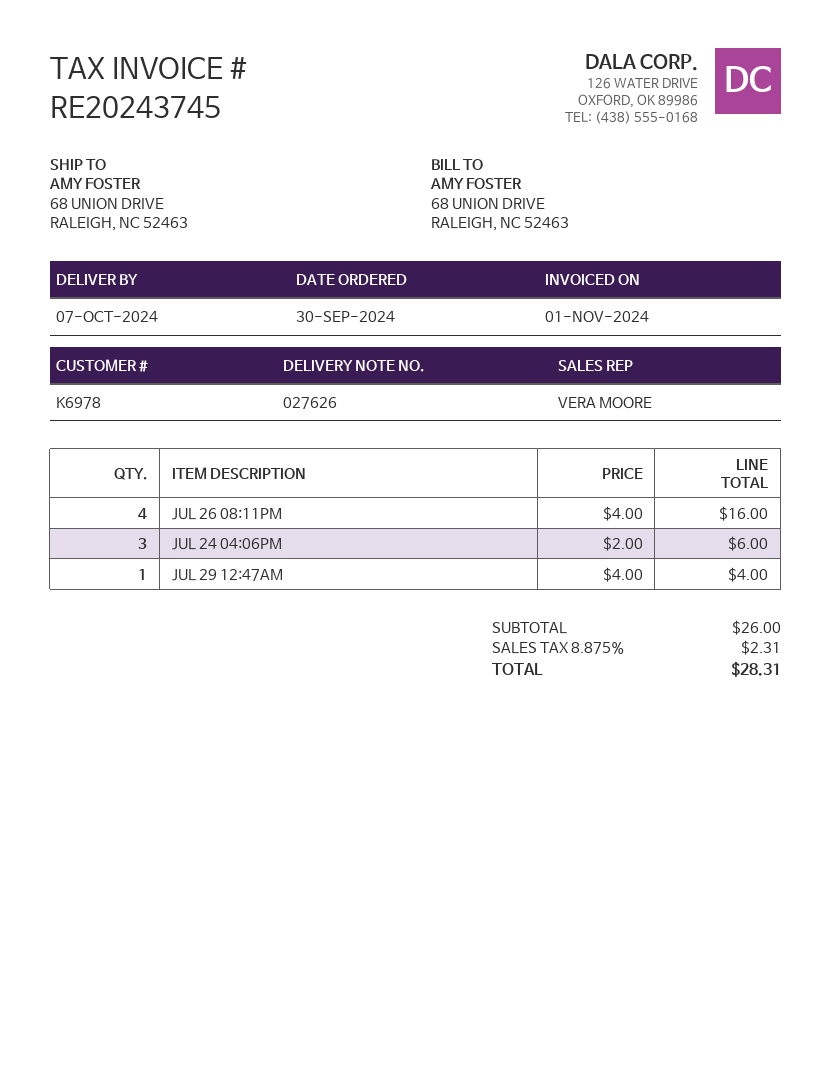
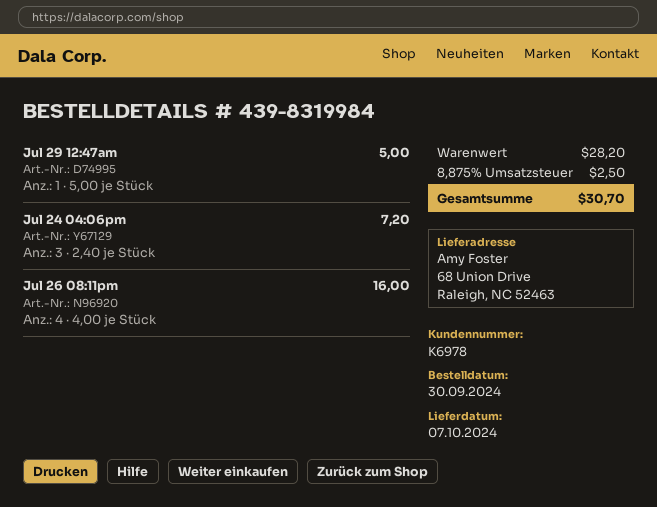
JUL 24 04:06PM: 3 x 2.00 = 6.00 -> 3 x 2.40 = 7.20
JUL 29 12:47AM: 1 x 4.00 = 4.00 -> 1 x 5.00 = 5.00
subtotal: 26.00 -> 28.20
tax: 8.875% = 2.31 -> 8.875% = 2.50
total: 28.31 -> 30.70

